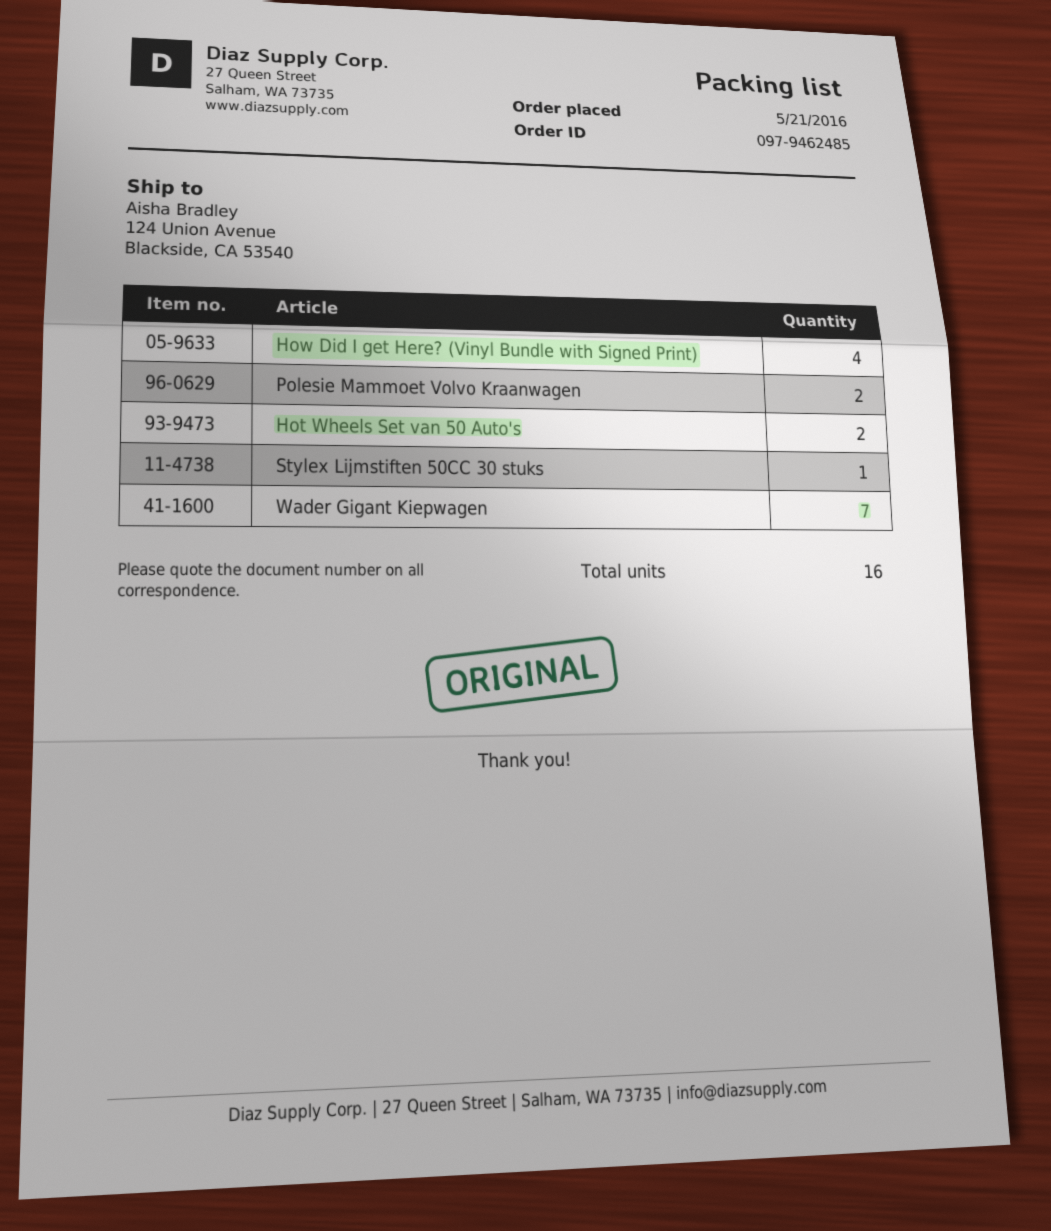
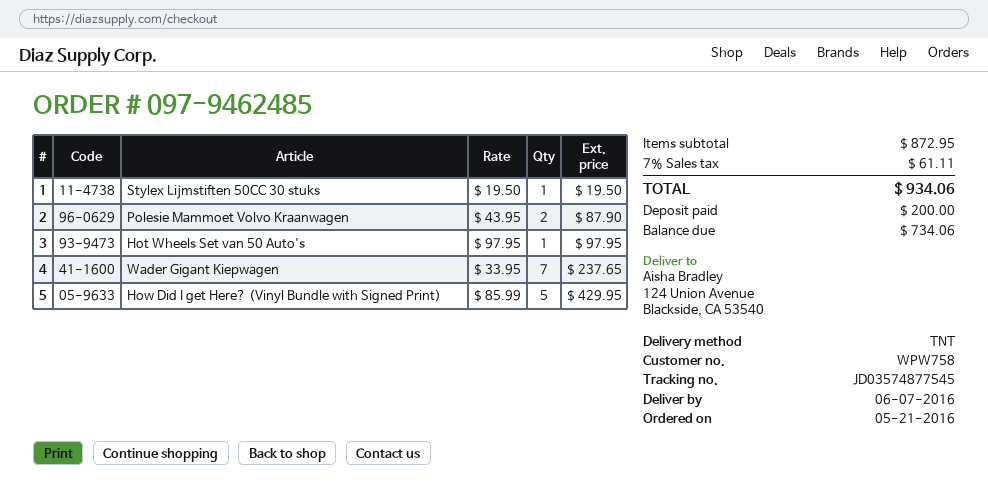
How Did I get Here? (Vinyl Bundle with Signed Print): 4 -> 5
Hot Wheels Set van 50 Auto's: 2 -> 1

